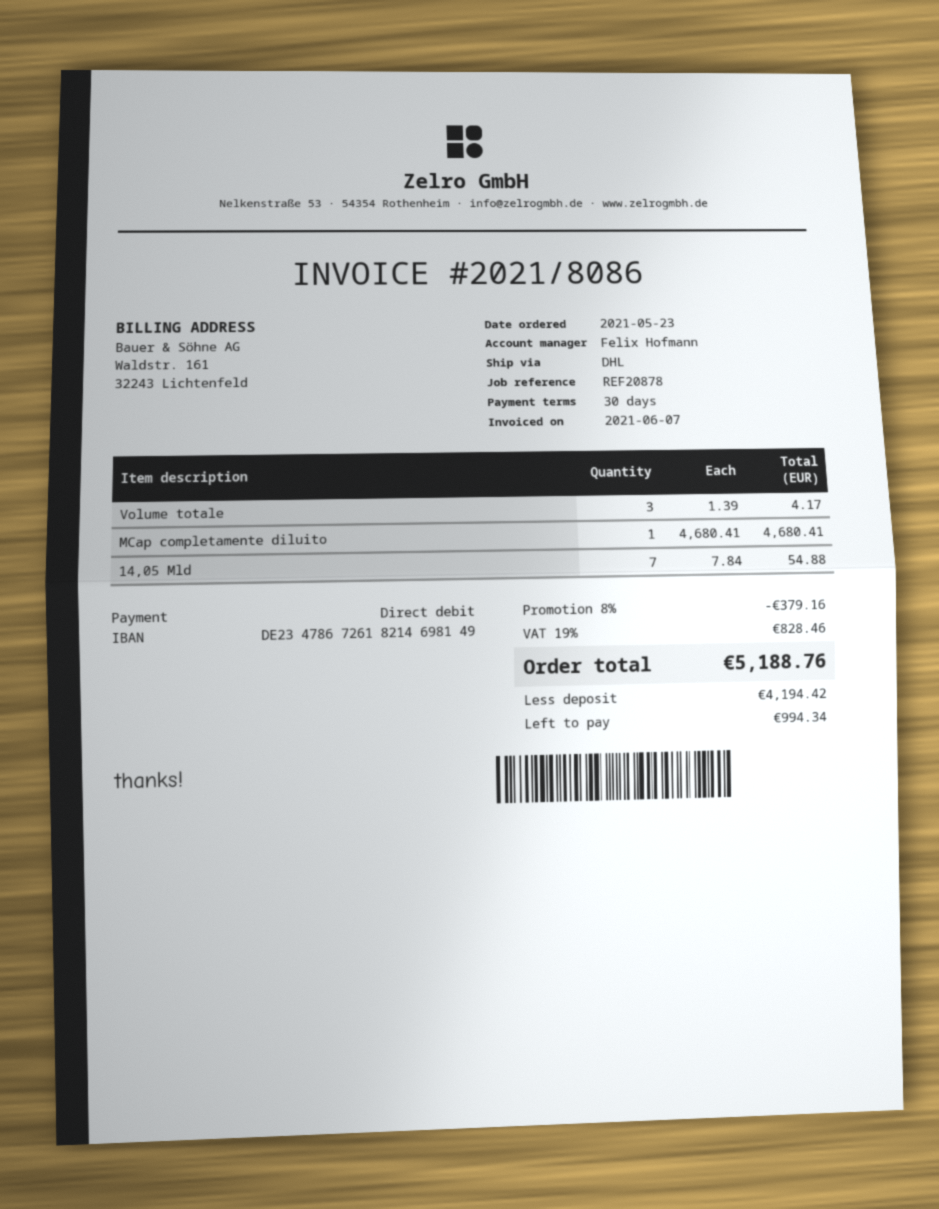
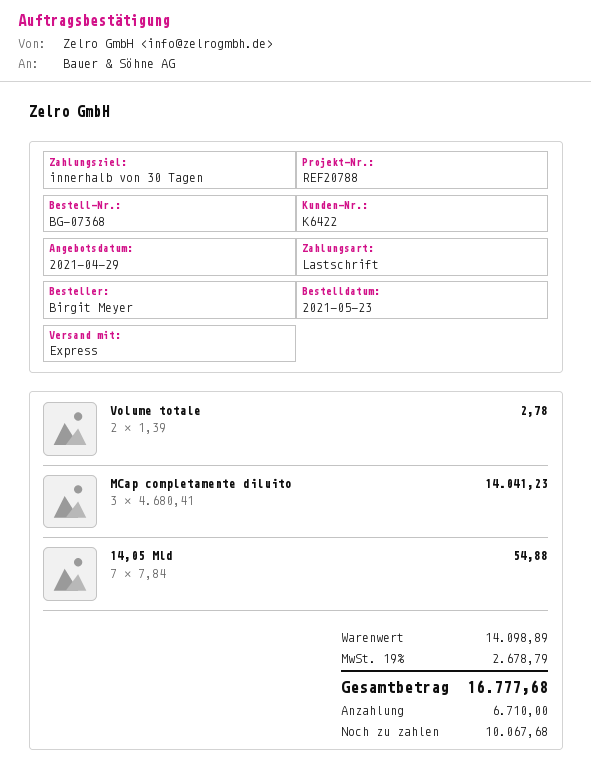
reference: REF20878 -> REF20788
shipping method: DHL -> express
Volume totale: 3 x 1.39 = 4.17 -> 2 x 1.39 = 2.78
MCap completamente diluito: 1 x 4680.41 = 4680.41 -> 3 x 4680.41 = 14041.23
discount: 8% = 379.16 -> none
tax: 19% = 828.46 -> 19% = 2678.79
total: 5188.76 -> 16777.68
deposit: 4194.42 -> 6710.00
balance: 994.34 -> 10067.68

